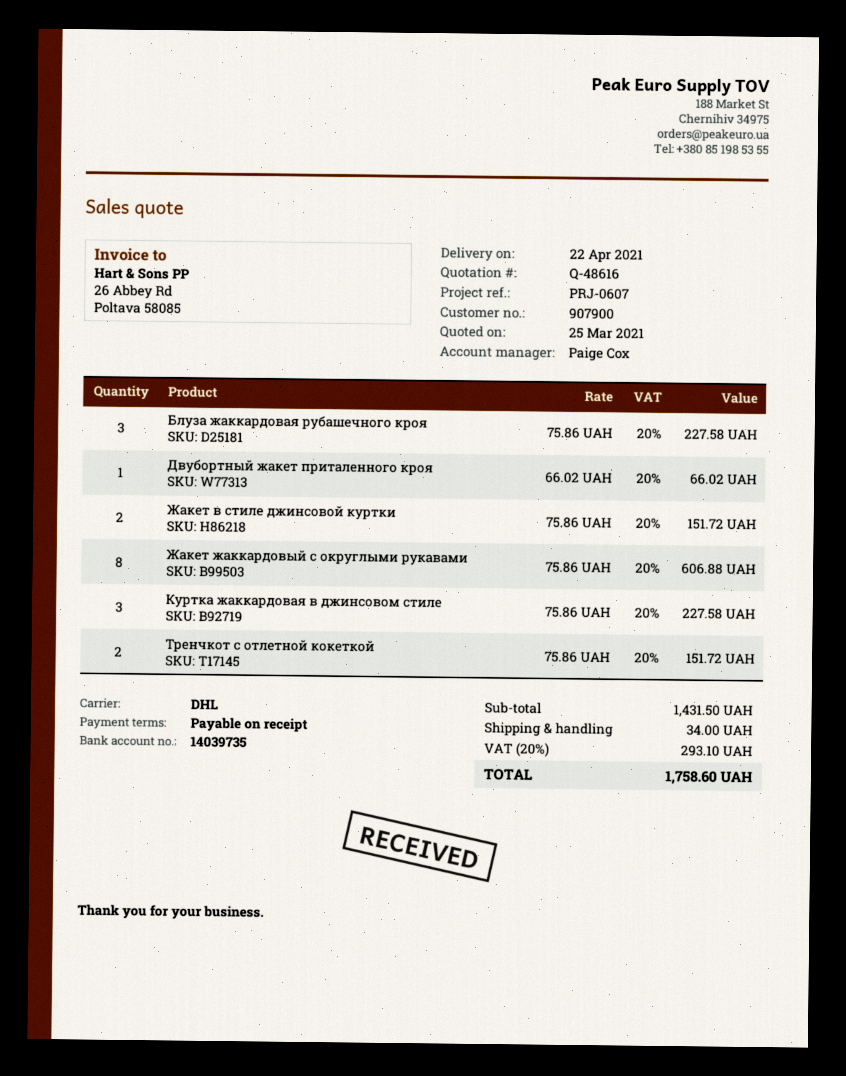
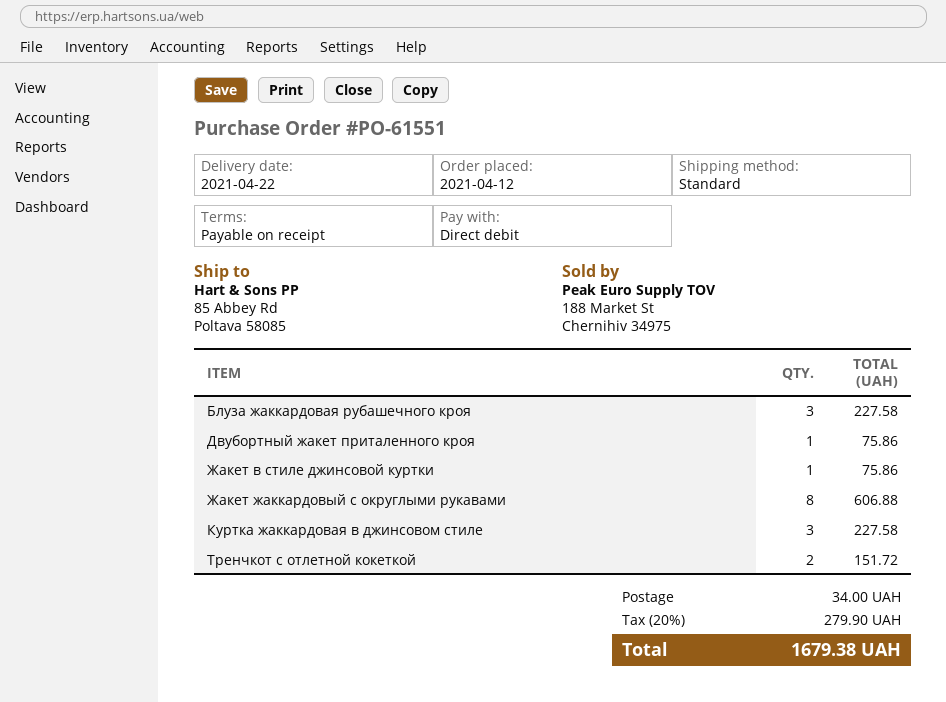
shipping method: DHL -> standard
Двубортный жакет приталенного кроя: 1 for 66.02 -> 1 for 75.86
Жакет в стиле джинсовой куртки: 2 for 151.72 -> 1 for 75.86
tax: 20% = 293.10 -> 20% = 279.90
total: 1758.60 -> 1679.38

